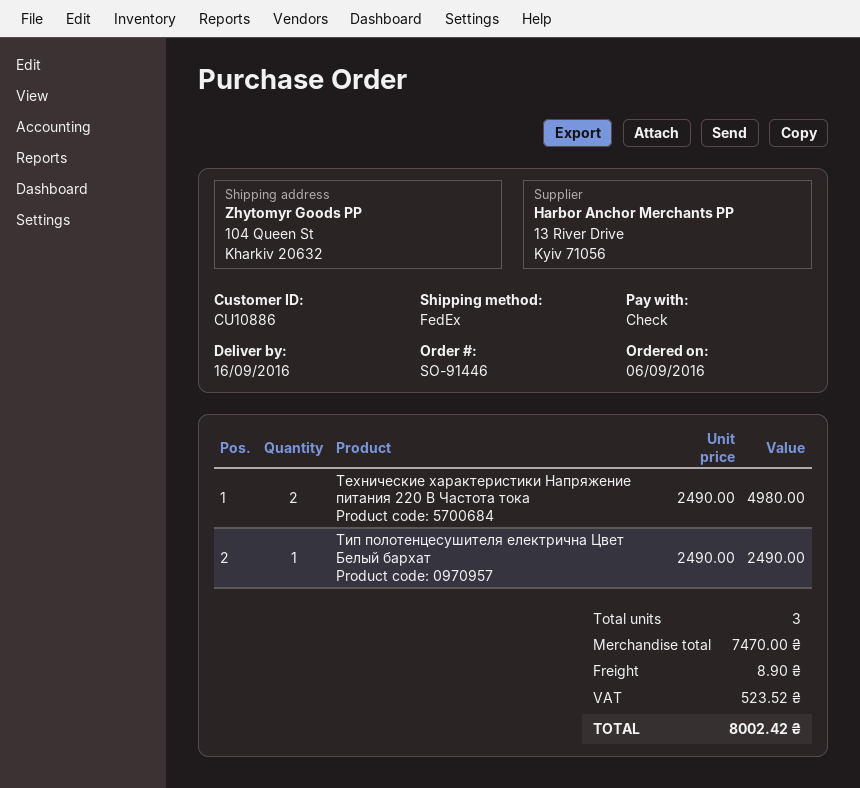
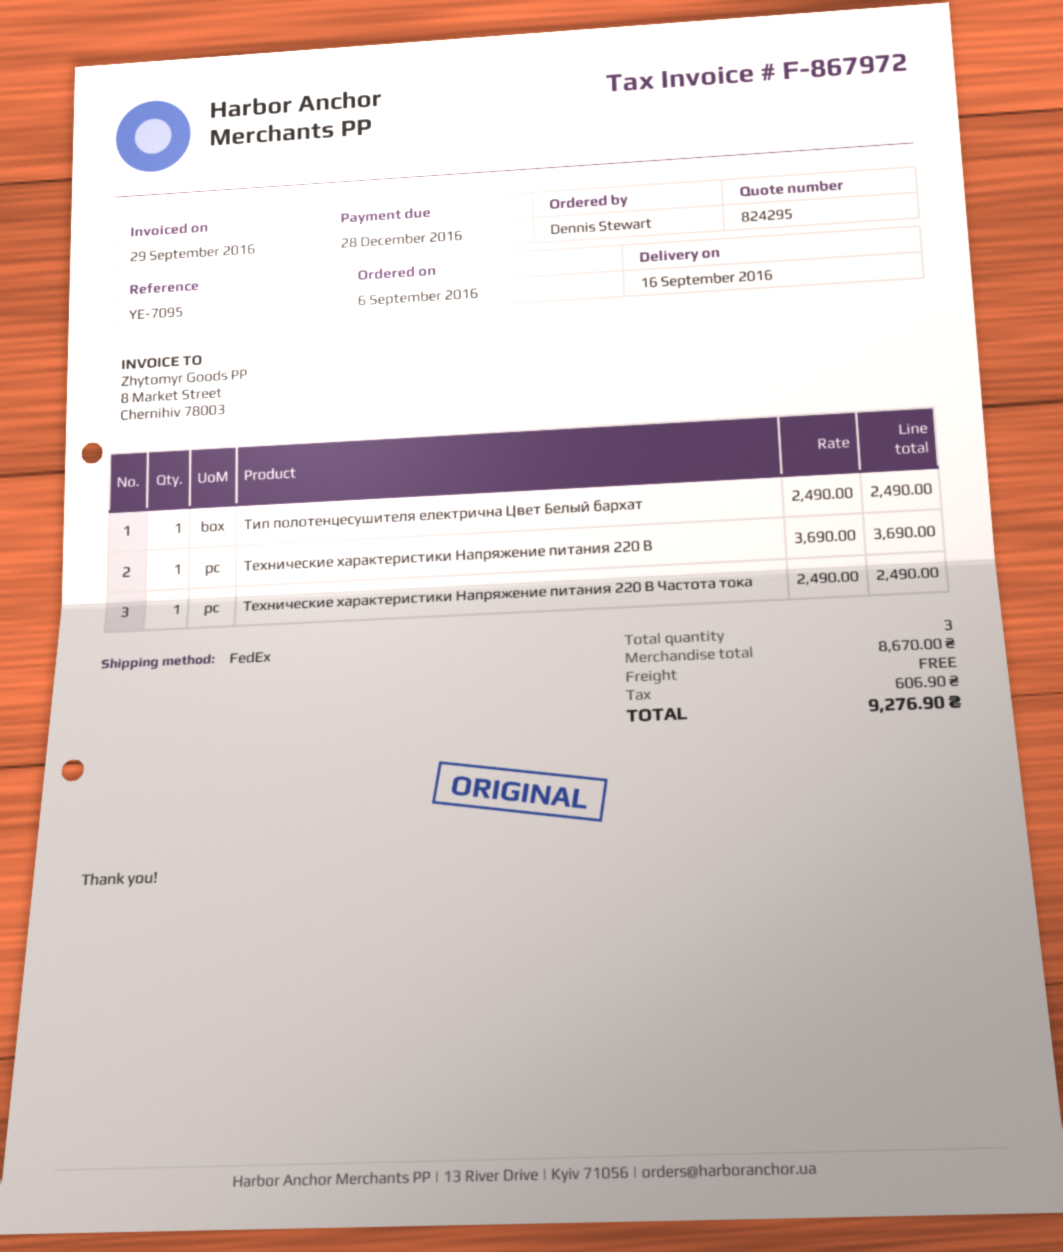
Технические характеристики Напряжение питания 220 В Частота тока: 2 x 2490.00 = 4980.00 -> 1 x 2490.00 = 2490.00
Технические характеристики Напряжение питания 220 В: none -> 1 x 3690.00 = 3690.00
subtotal: 7470.00 -> 8670.00
shipping: 8.90 -> 0.00
tax: 523.52 -> 606.90
total: 8002.42 -> 9276.90

